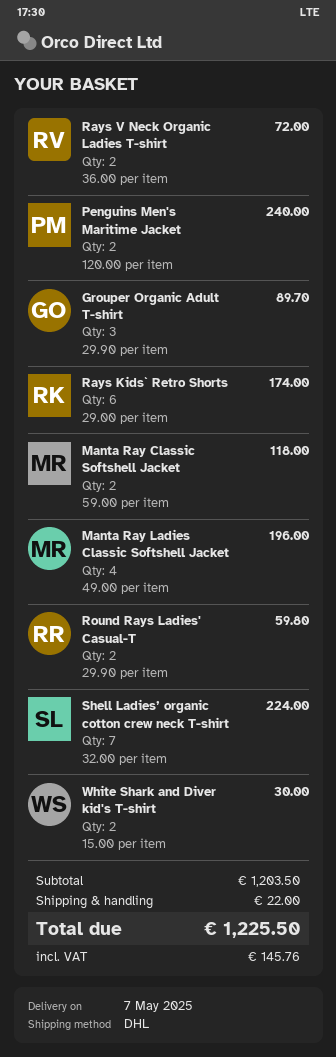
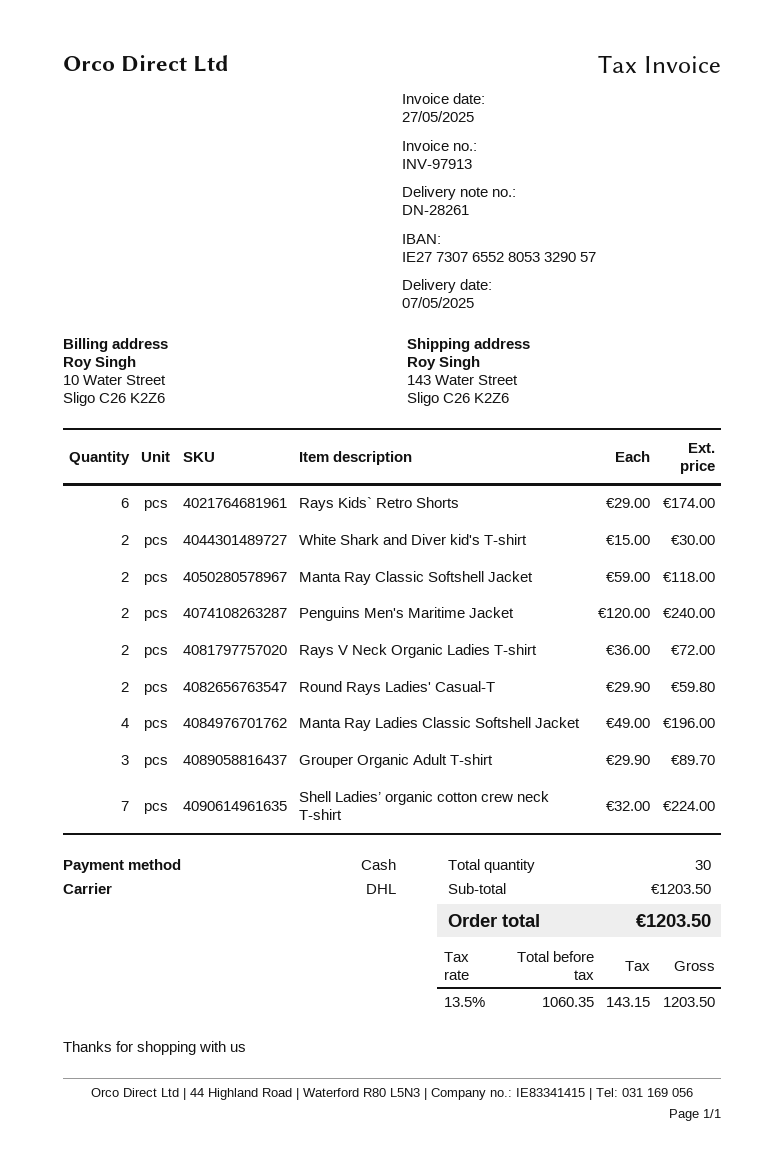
shipping: 22.00 -> none
tax: 145.76 -> 143.15
total: 1225.50 -> 1203.50

